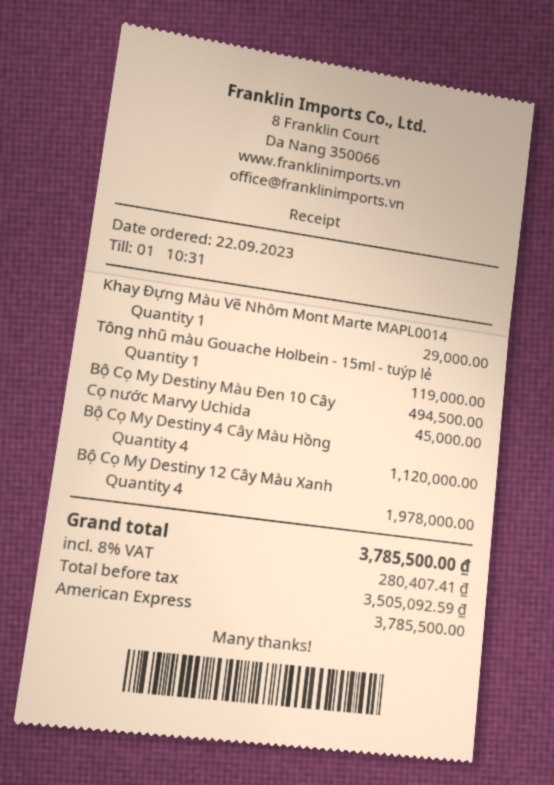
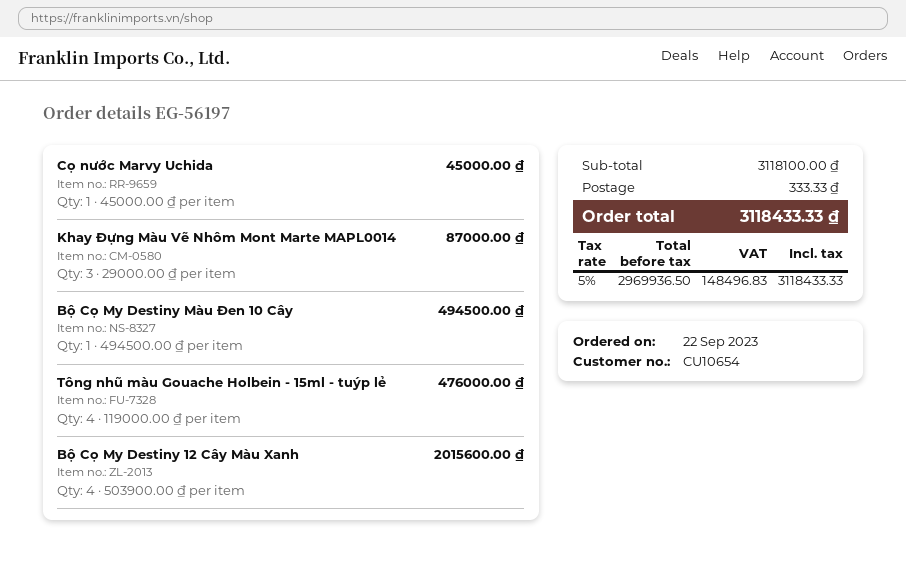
Khay Đựng Màu Vẽ Nhôm Mont Marte MAPL0014: 1 for 29000.00 -> 3 for 87000.00
Tông nhũ màu Gouache Holbein - 15ml - tuýp lẻ: 1 for 119000.00 -> 4 for 476000.00
Bộ Cọ My Destiny 4 Cây Màu Hồng: 4 for 1120000.00 -> none
Bộ Cọ My Destiny 12 Cây Màu Xanh: 4 for 1978000.00 -> 4 for 2015600.00
shipping: none -> 333.33
net: 3505092.59 -> 2969936.50
tax: 8% = 280407.41 -> 5% = 148496.83
total: 3785500.00 -> 3118433.33

